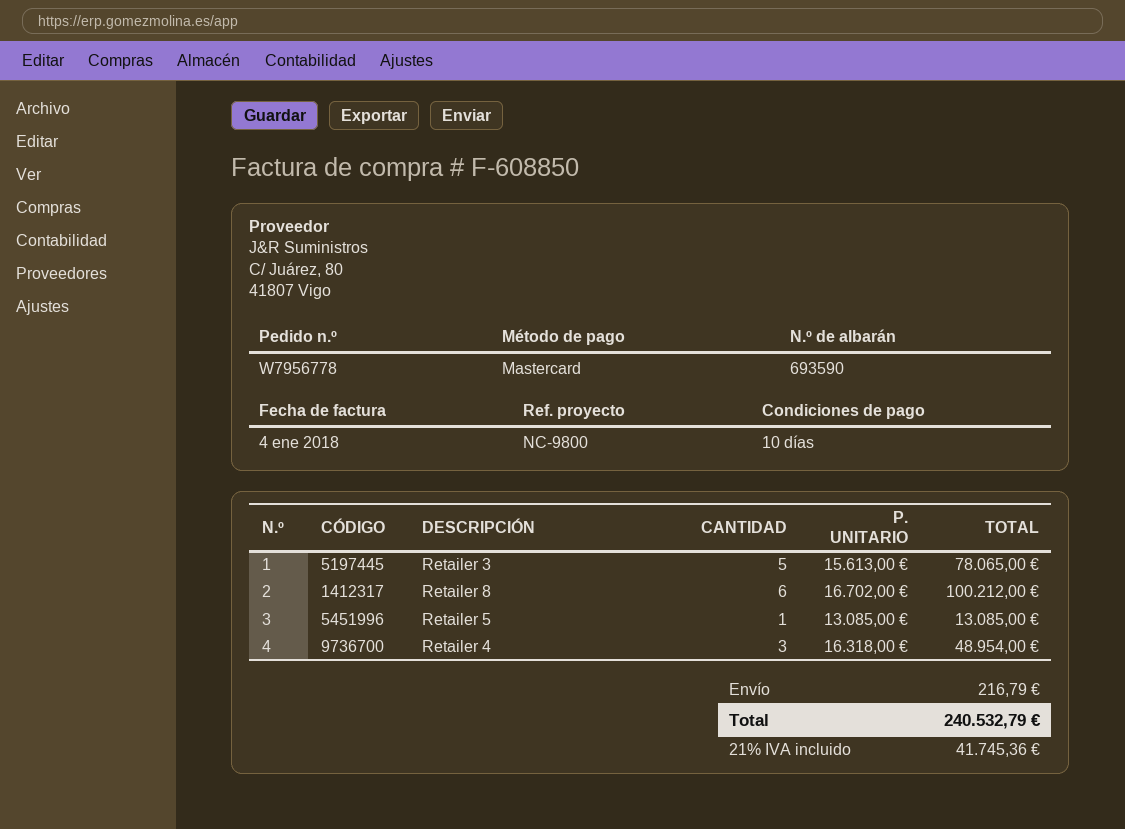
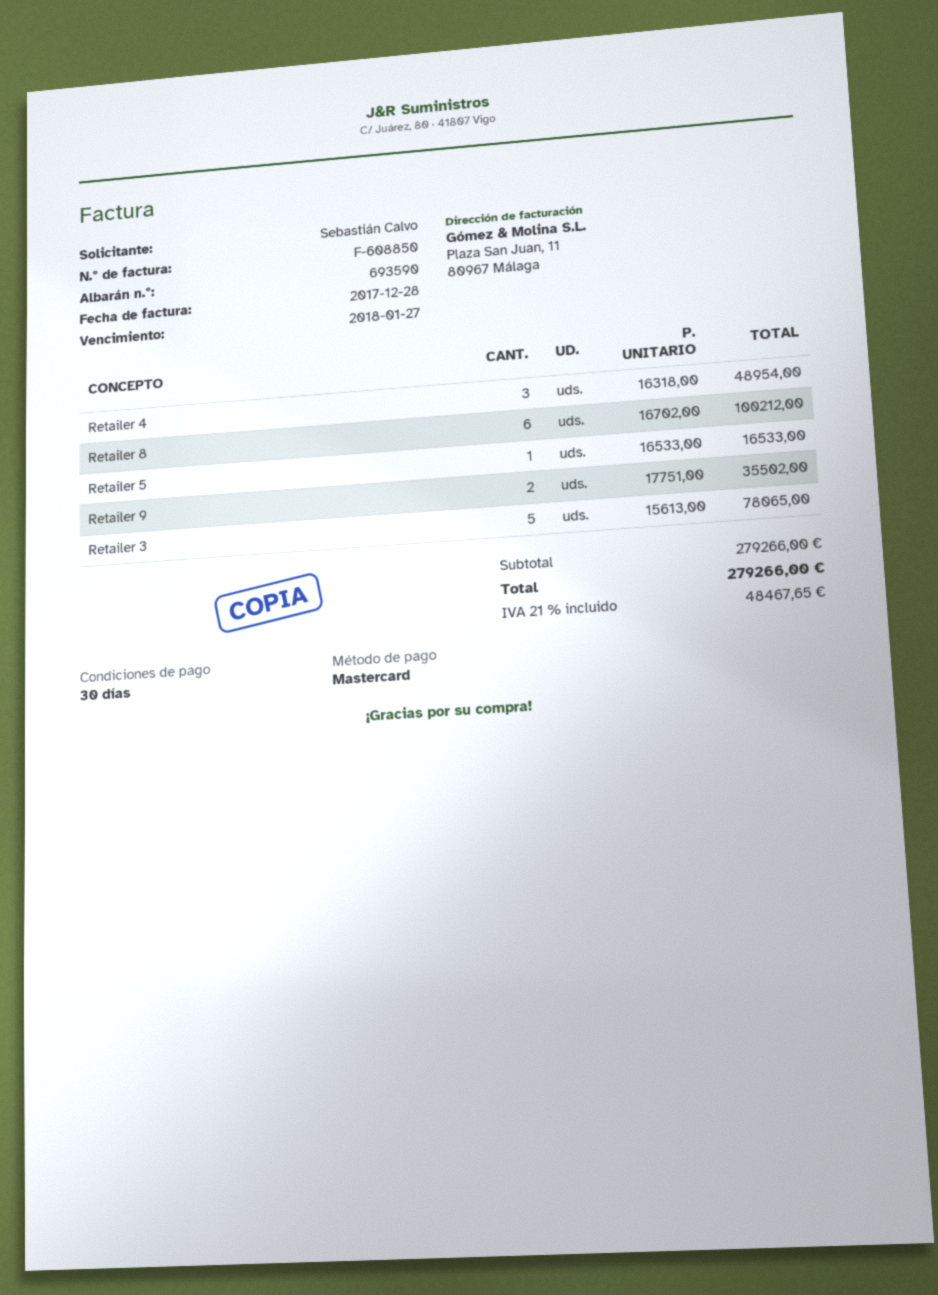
invoice date: 2018-01-04 -> 2017-12-28
payment terms: 10 days -> 30 days
Retailer 5: 1 x 13085.00 = 13085.00 -> 1 x 16533.00 = 16533.00
Retailer 9: none -> 2 x 17751.00 = 35502.00
shipping: 216.79 -> none
tax: 21% = 41745.36 -> 21% = 48467.65
total: 240532.79 -> 279266.00

